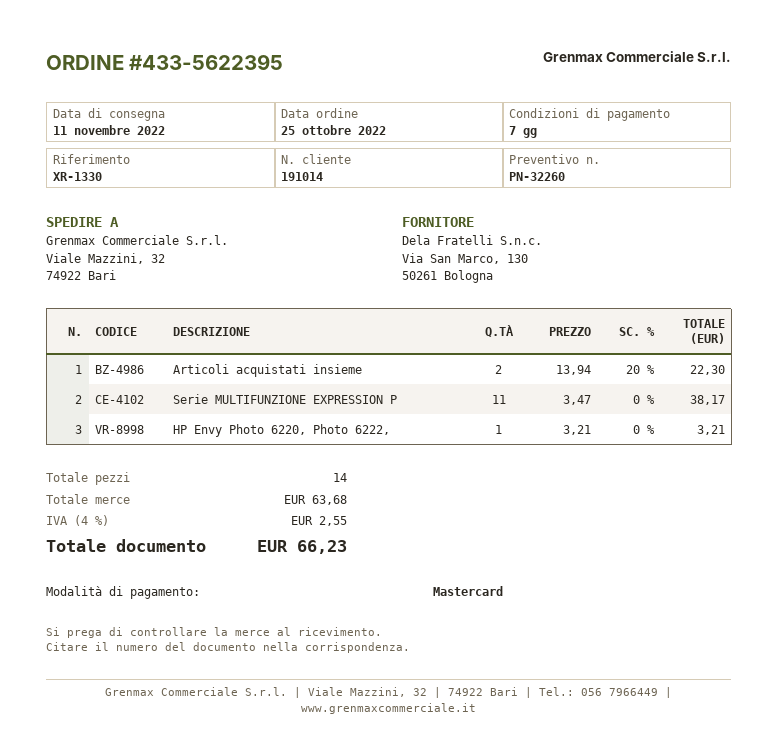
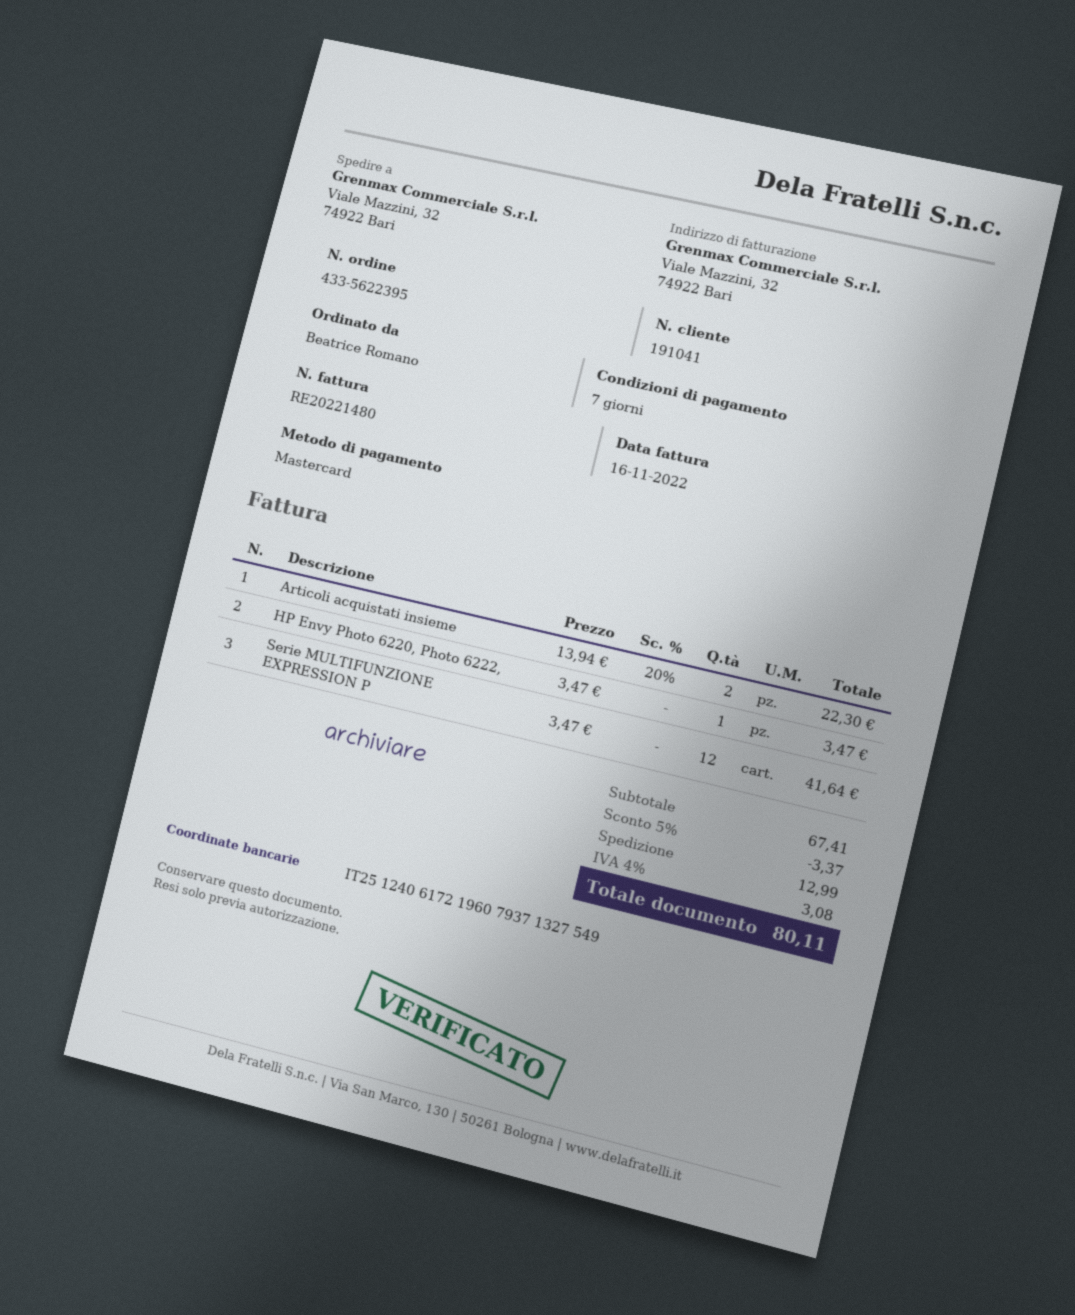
customer number: 191014 -> 191041
Serie MULTIFUNZIONE EXPRESSION P: 11 x 3.47 = 38.17 -> 12 x 3.47 = 41.64
HP Envy Photo 6220, Photo 6222,: 1 x 3.21 = 3.21 -> 1 x 3.47 = 3.47
subtotal: 63.68 -> 67.41
discount: none -> 5% = 3.37
shipping: none -> 12.99
tax: 4% = 2.55 -> 4% = 3.08
total: 66.23 -> 80.11

